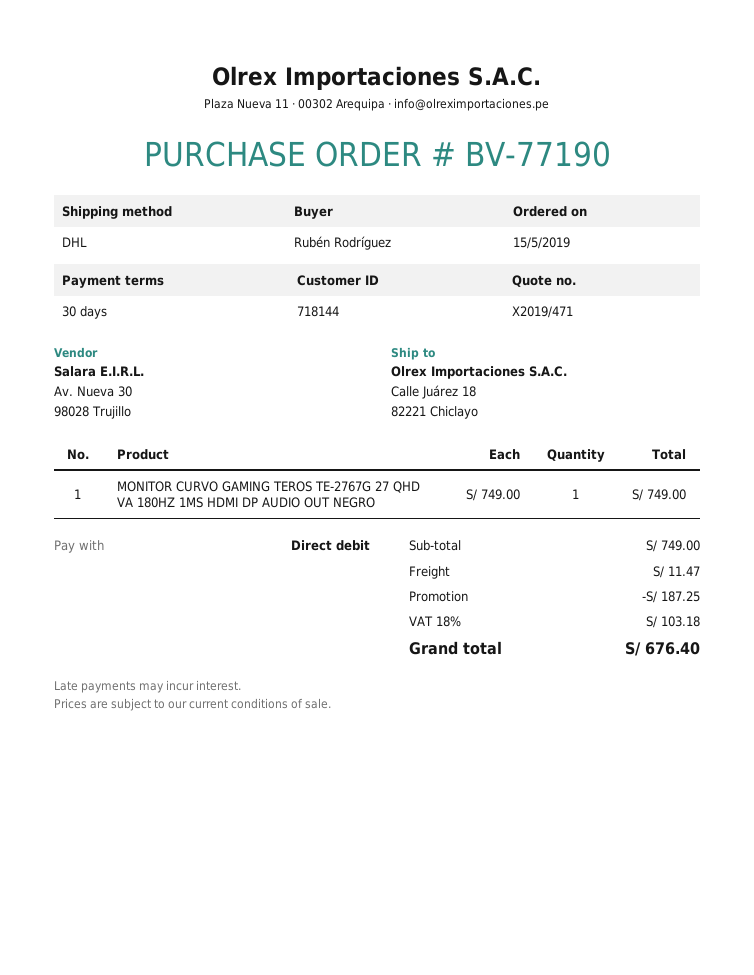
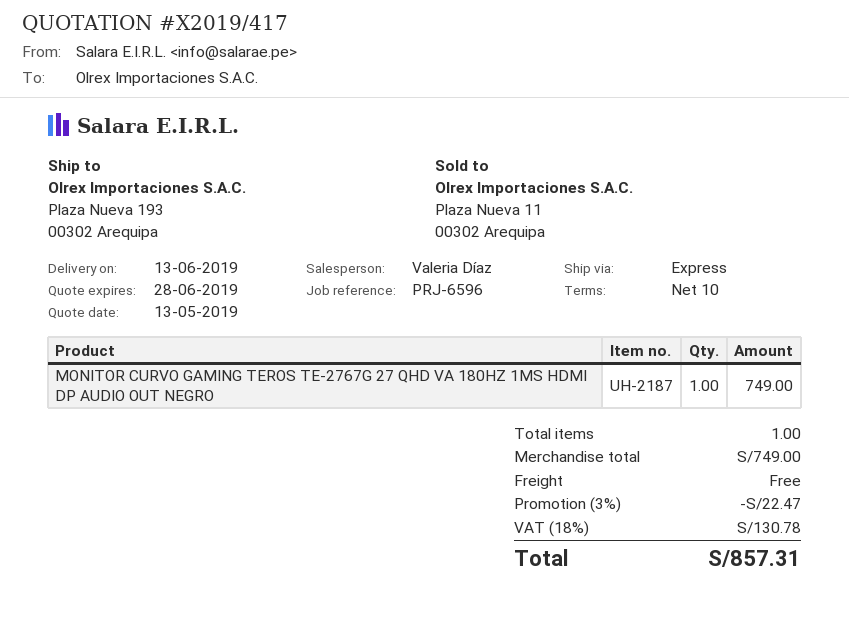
quote number: X2019/471 -> X2019/417
payment terms: 30 days -> 10 days
shipping method: DHL -> express
ship to: Calle Juárez 18, 82221 Chiclayo -> Plaza Nueva 193, 00302 Arequipa
discount: 187.25 -> 22.47
shipping: 11.47 -> 0.00
tax: 18% = 103.18 -> 18% = 130.78
total: 676.40 -> 857.31

